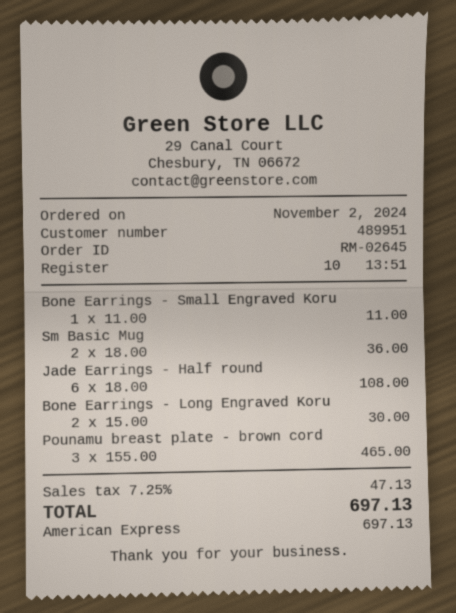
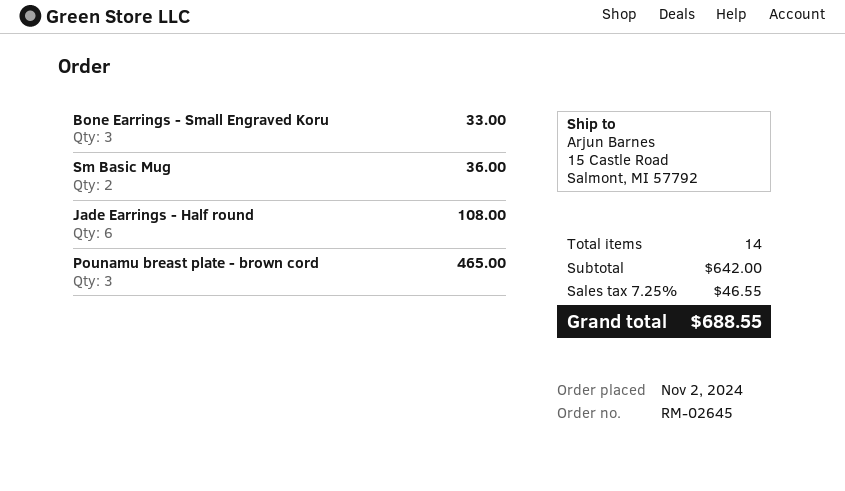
Bone Earrings - Small Engraved Koru: 1 for 11.00 -> 3 for 33.00
Bone Earrings - Long Engraved Koru: 2 for 30.00 -> none
tax: 7.25% = 47.13 -> 7.25% = 46.55
total: 697.13 -> 688.55

